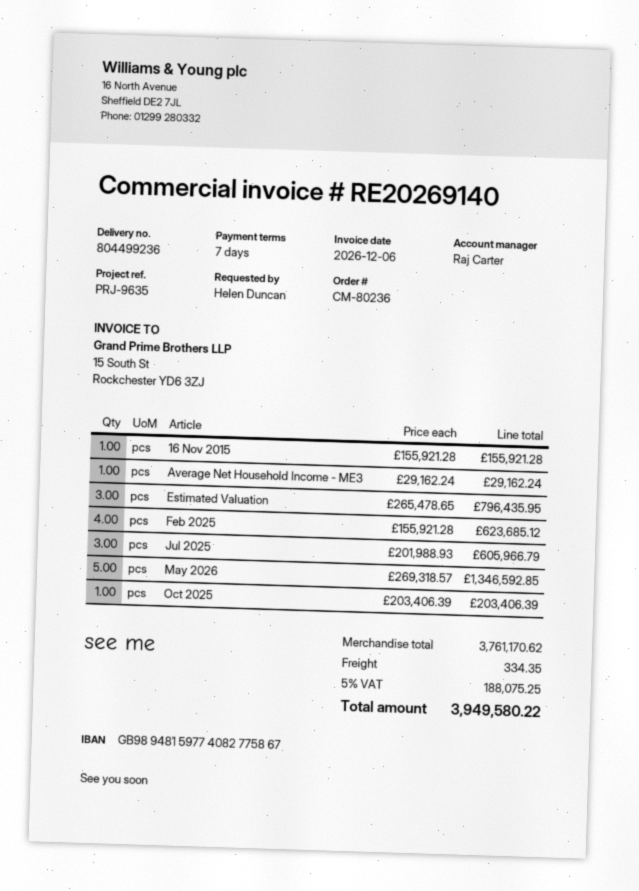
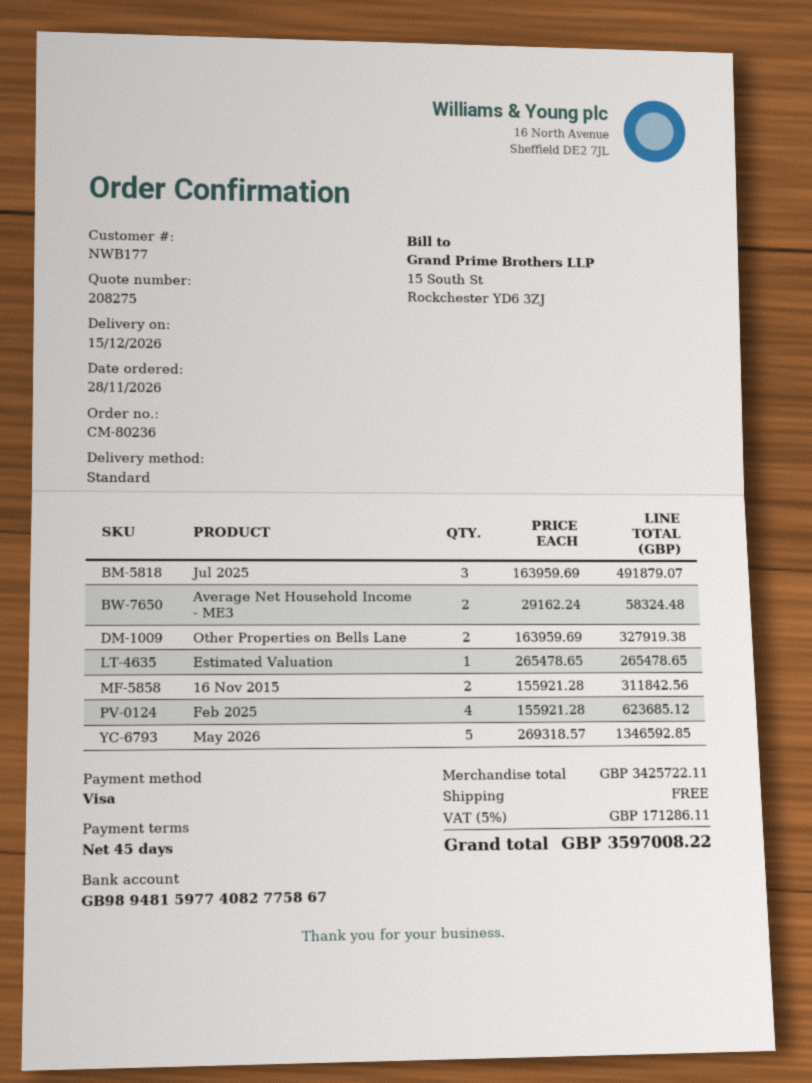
payment terms: 7 days -> 45 days
16 Nov 2015: 1 x 155921.28 = 155921.28 -> 2 x 155921.28 = 311842.56
Average Net Household Income - ME3: 1 x 29162.24 = 29162.24 -> 2 x 29162.24 = 58324.48
Estimated Valuation: 3 x 265478.65 = 796435.95 -> 1 x 265478.65 = 265478.65
Jul 2025: 3 x 201988.93 = 605966.79 -> 3 x 163959.69 = 491879.07
Oct 2025: 1 x 203406.39 = 203406.39 -> none
Other Properties on Bells Lane: none -> 2 x 163959.69 = 327919.38
subtotal: 3761170.62 -> 3425722.11
shipping: 334.35 -> 0.00
tax: 5% = 188075.25 -> 5% = 171286.11
total: 3949580.22 -> 3597008.22

